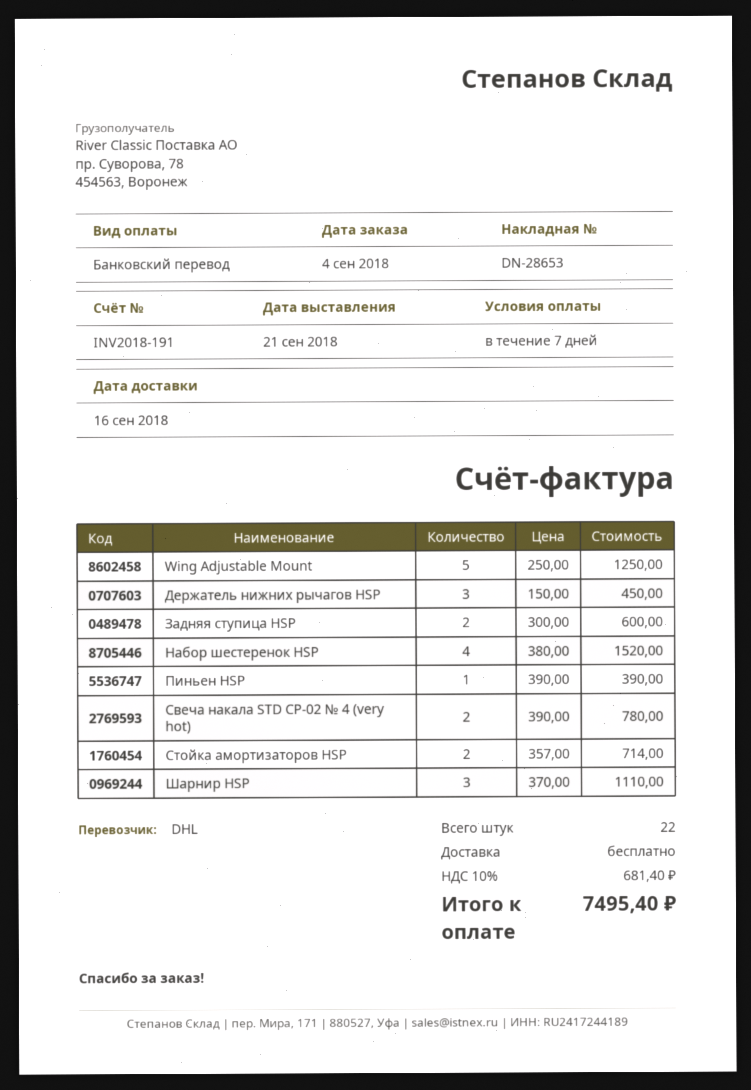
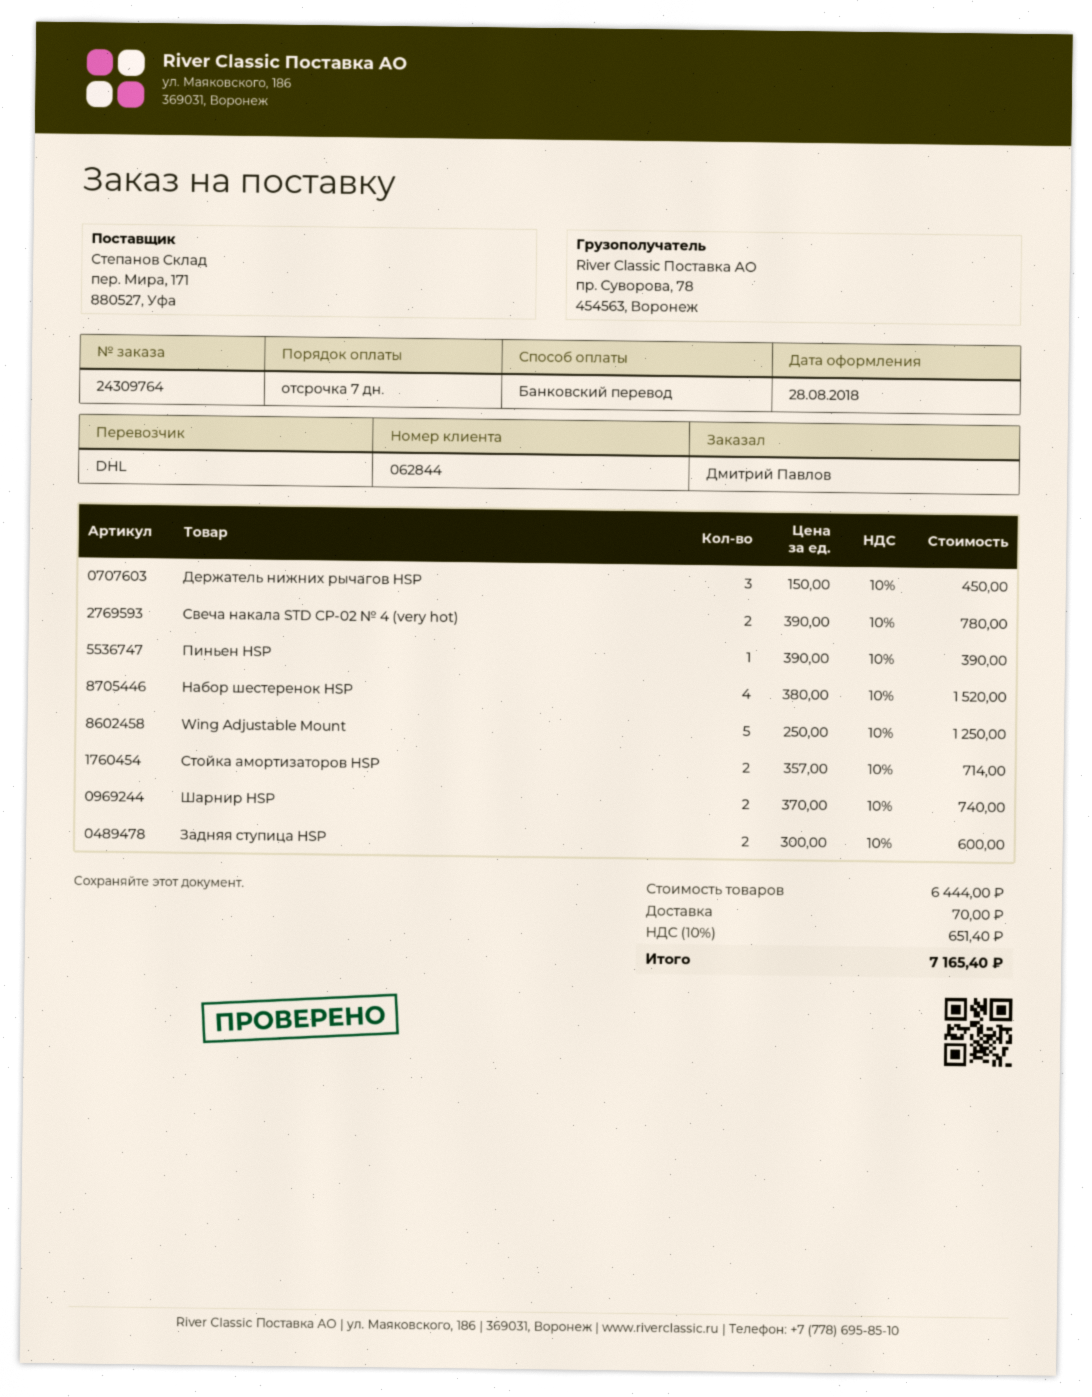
order date: 2018-09-04 -> 2018-08-28
Шарнир HSP: 3 x 370.00 = 1110.00 -> 2 x 370.00 = 740.00
shipping: 0.00 -> 70.00
tax: 10% = 681.40 -> 10% = 651.40
total: 7495.40 -> 7165.40

